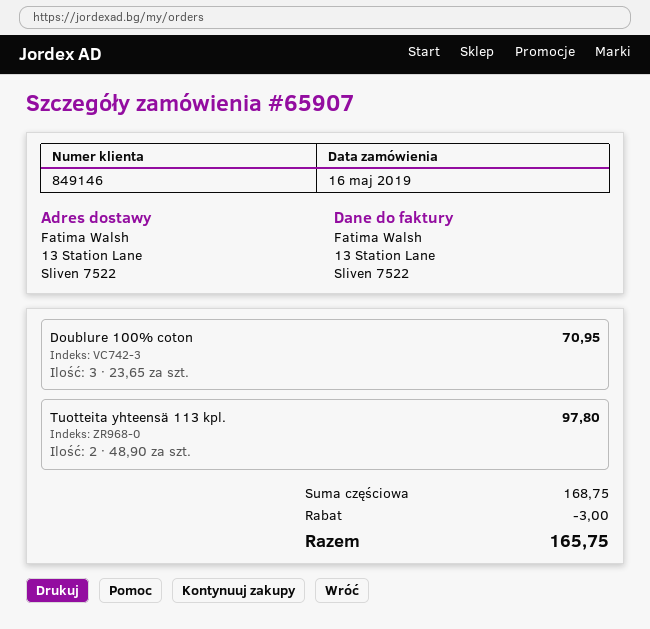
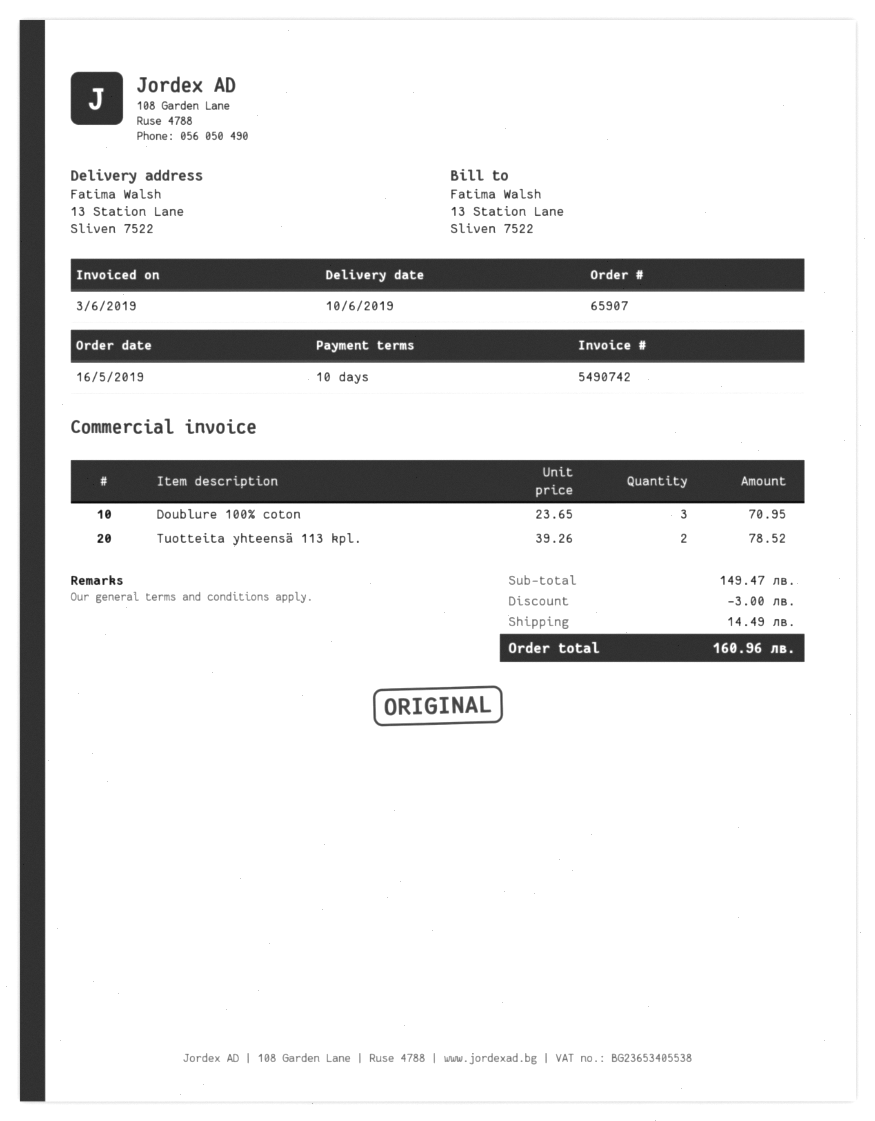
Tuotteita yhteensä 113 kpl.: 2 x 48.90 = 97.80 -> 2 x 39.26 = 78.52
subtotal: 168.75 -> 149.47
shipping: none -> 14.49
total: 165.75 -> 160.96

